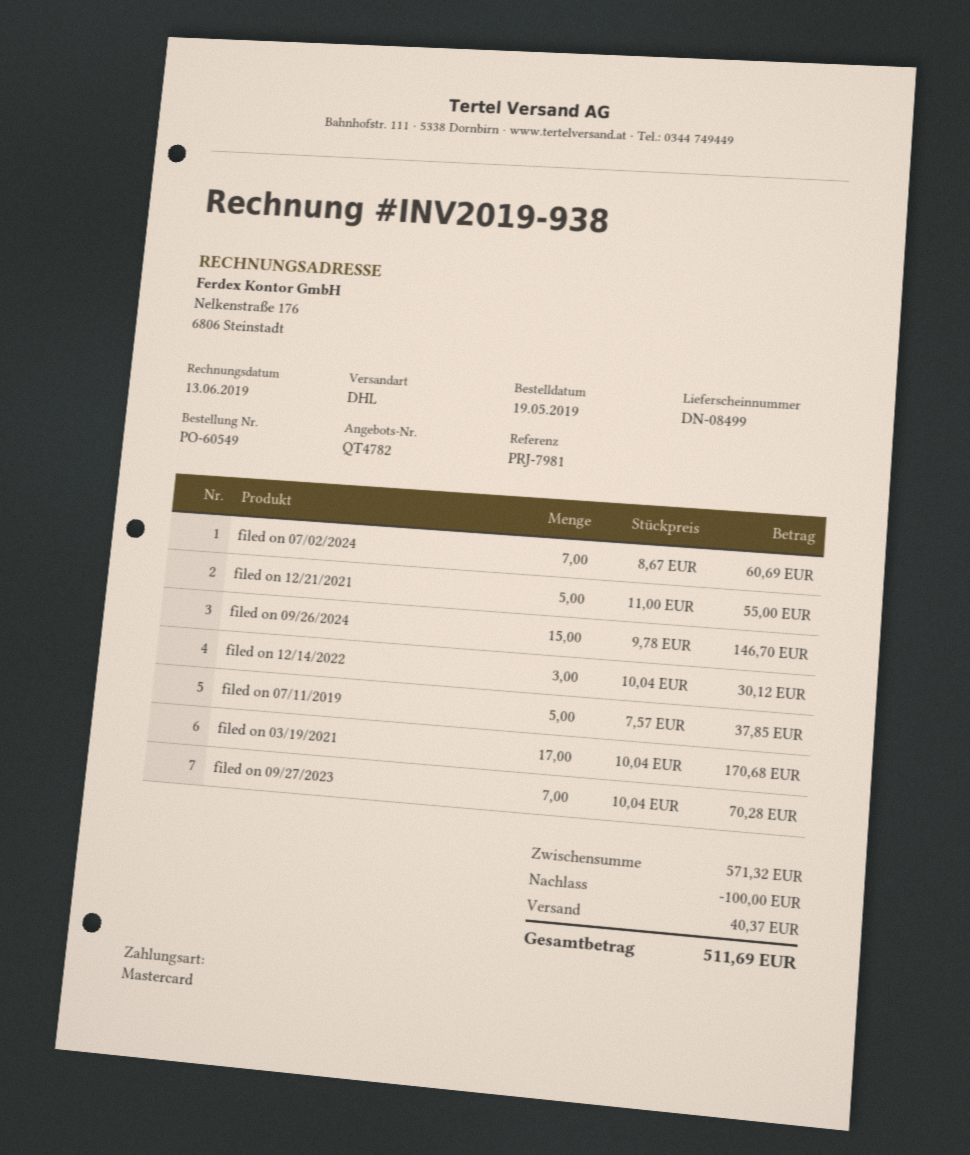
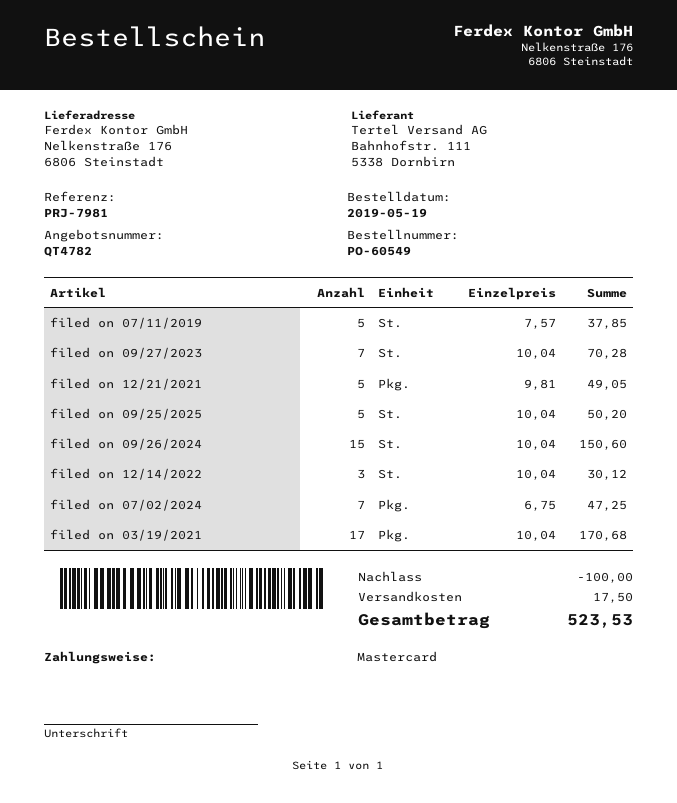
filed on 07/02/2024: 7 x 8.67 = 60.69 -> 7 x 6.75 = 47.25
filed on 12/21/2021: 5 x 11.00 = 55.00 -> 5 x 9.81 = 49.05
filed on 09/26/2024: 15 x 9.78 = 146.70 -> 15 x 10.04 = 150.60
filed on 09/25/2025: none -> 5 x 10.04 = 50.20
shipping: 40.37 -> 17.50
total: 511.69 -> 523.53

